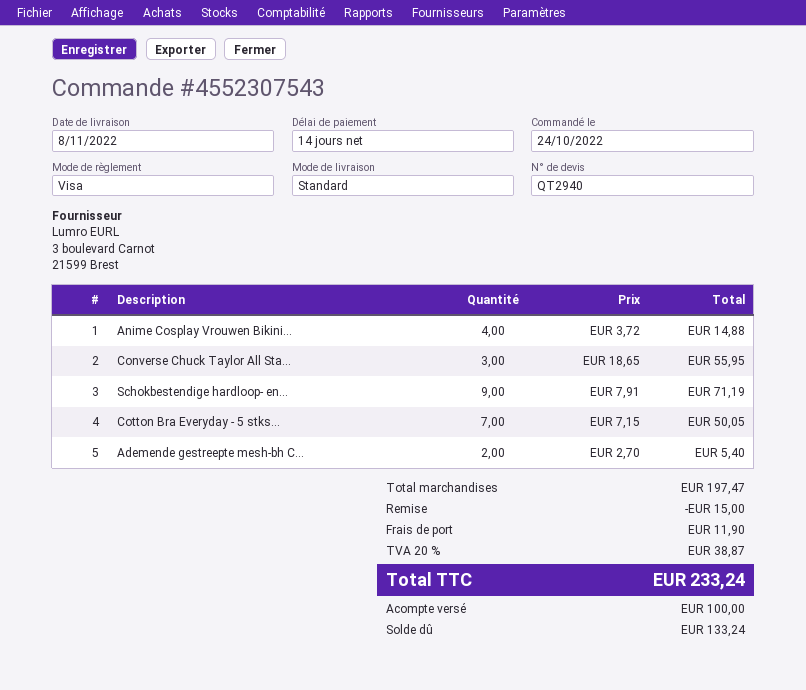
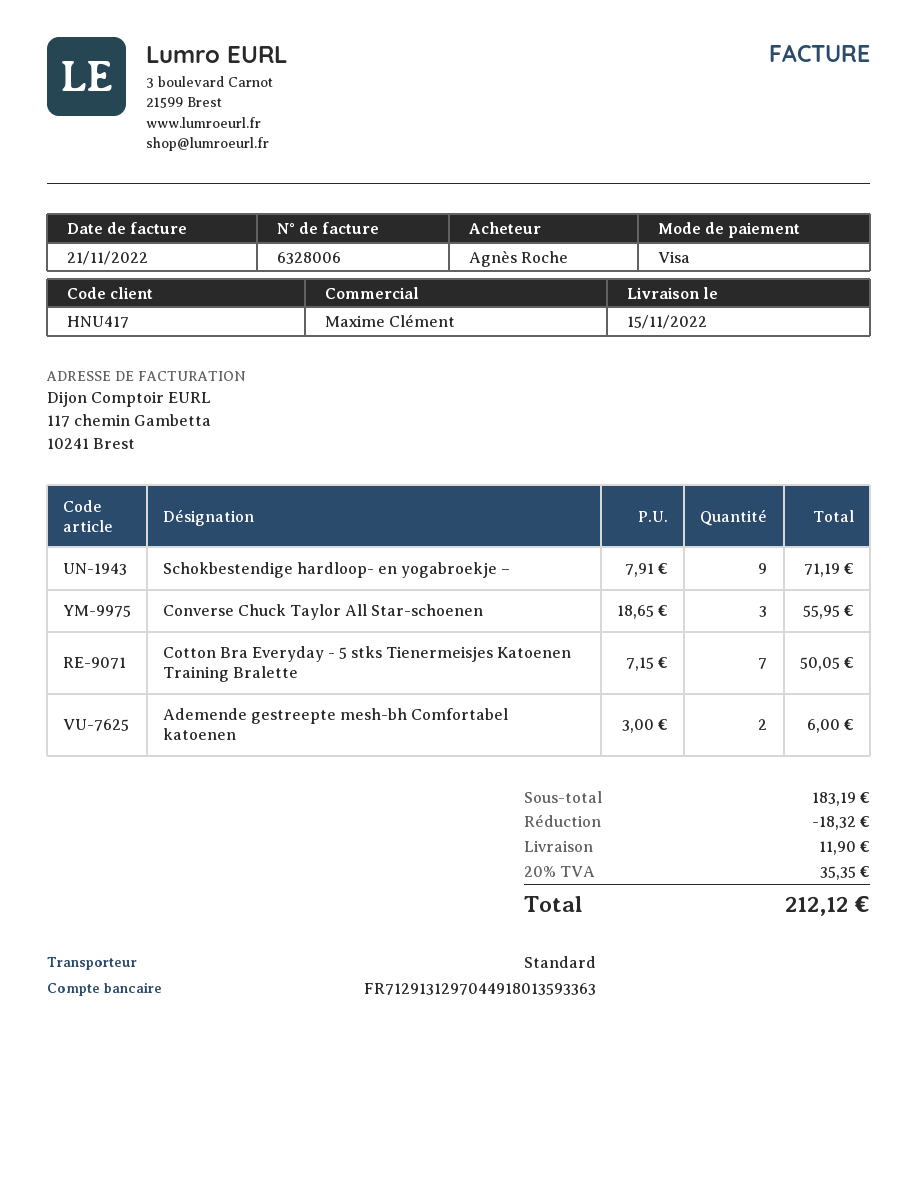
delivery date: 2022-11-08 -> 2022-11-15
Anime Cosplay Vrouwen Bikini...: 4 x 3.72 = 14.88 -> none
Ademende gestreepte mesh-bh C...: 2 x 2.70 = 5.40 -> 2 x 3.00 = 6.00
subtotal: 197.47 -> 183.19
discount: 15.00 -> 18.32
tax: 20% = 38.87 -> 20% = 35.35
total: 233.24 -> 212.12

